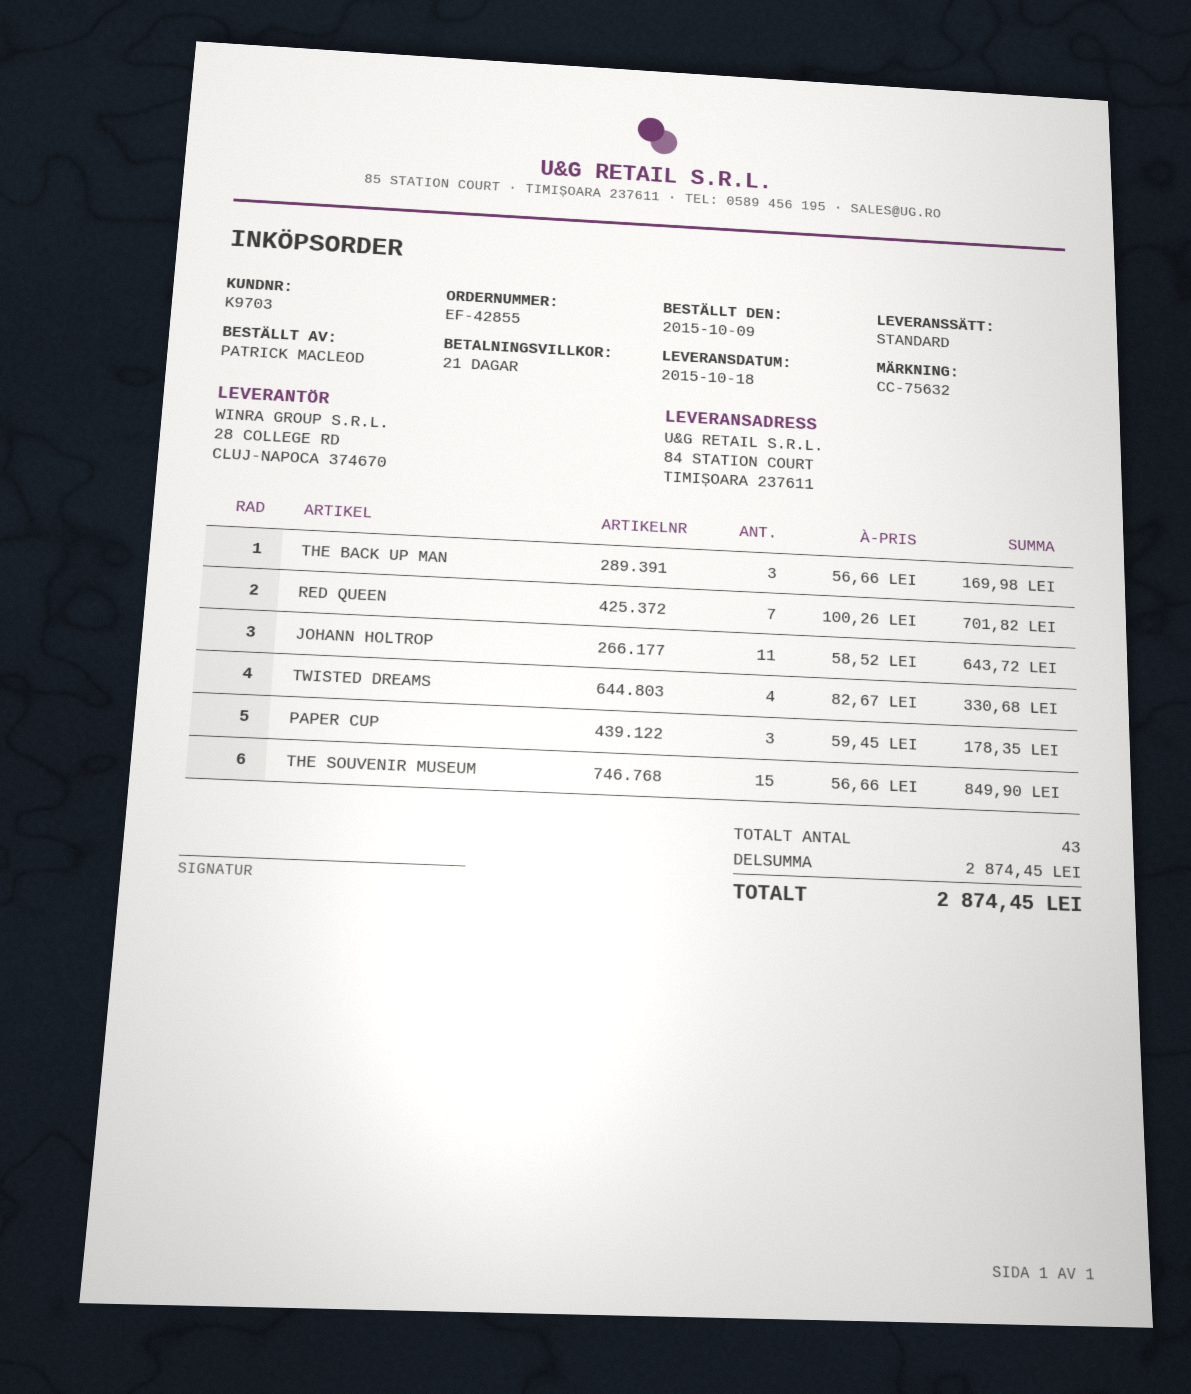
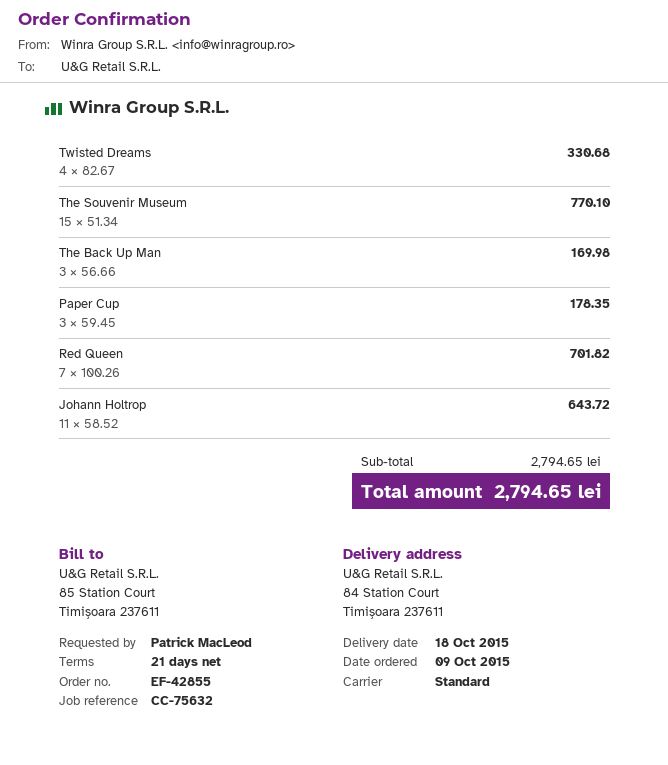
THE SOUVENIR MUSEUM: 15 x 56.66 = 849.90 -> 15 x 51.34 = 770.10
subtotal: 2874.45 -> 2794.65
total: 2874.45 -> 2794.65

